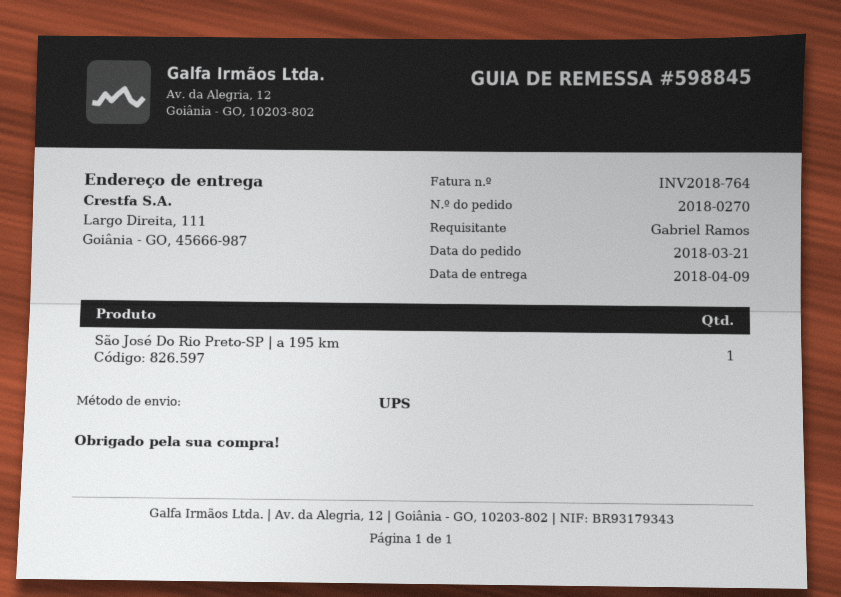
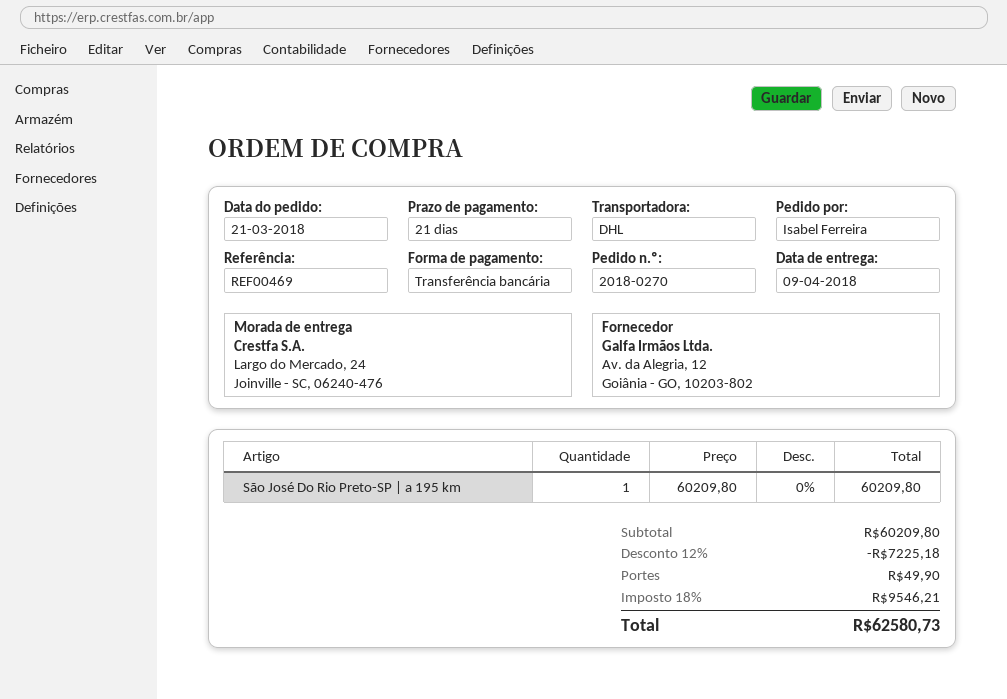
ordered by: Gabriel Ramos -> Isabel Ferreira
shipping method: UPS -> DHL
ship to: Largo Direita, 111, Goiânia - GO, 45666-987 -> Largo do Mercado, 24, Joinville - SC, 06240-476

